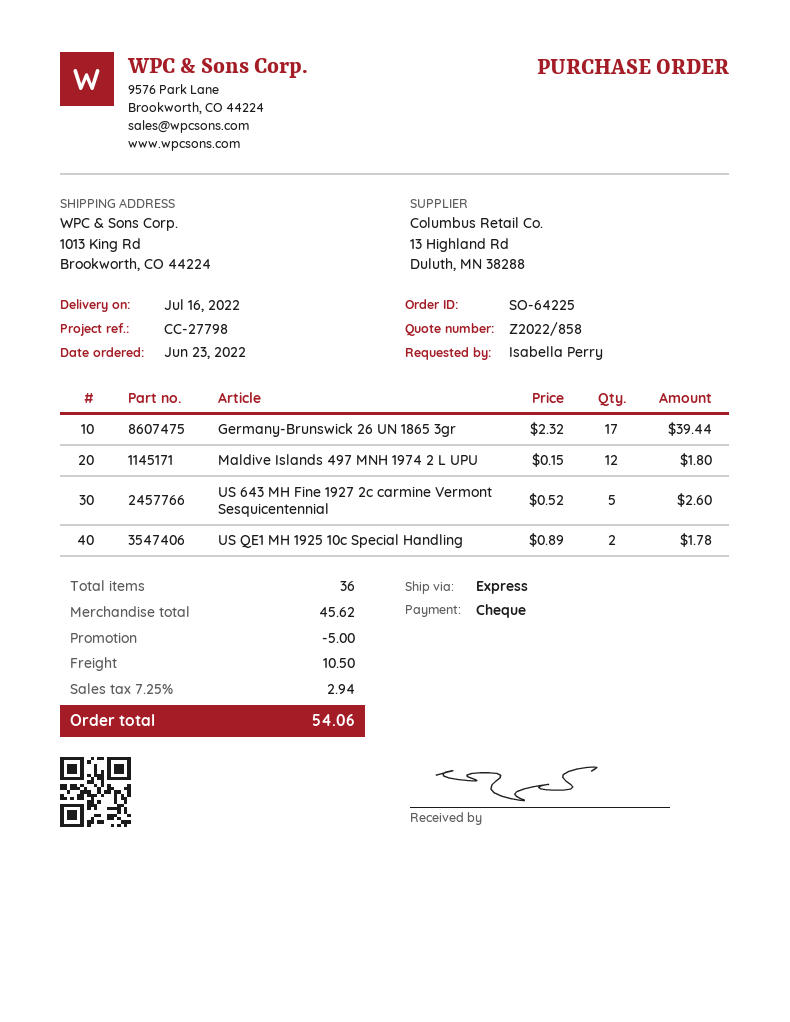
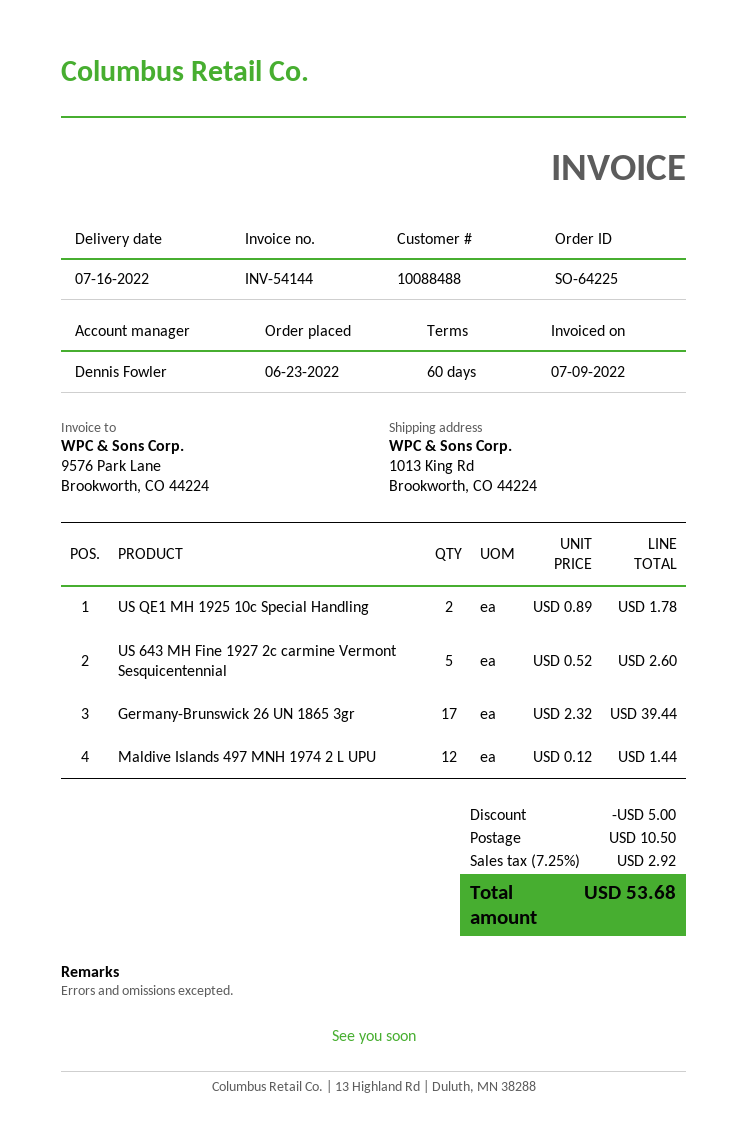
Maldive Islands 497 MNH 1974 2 L UPU: 12 x 0.15 = 1.80 -> 12 x 0.12 = 1.44
tax: 7.25% = 2.94 -> 7.25% = 2.92
total: 54.06 -> 53.68

